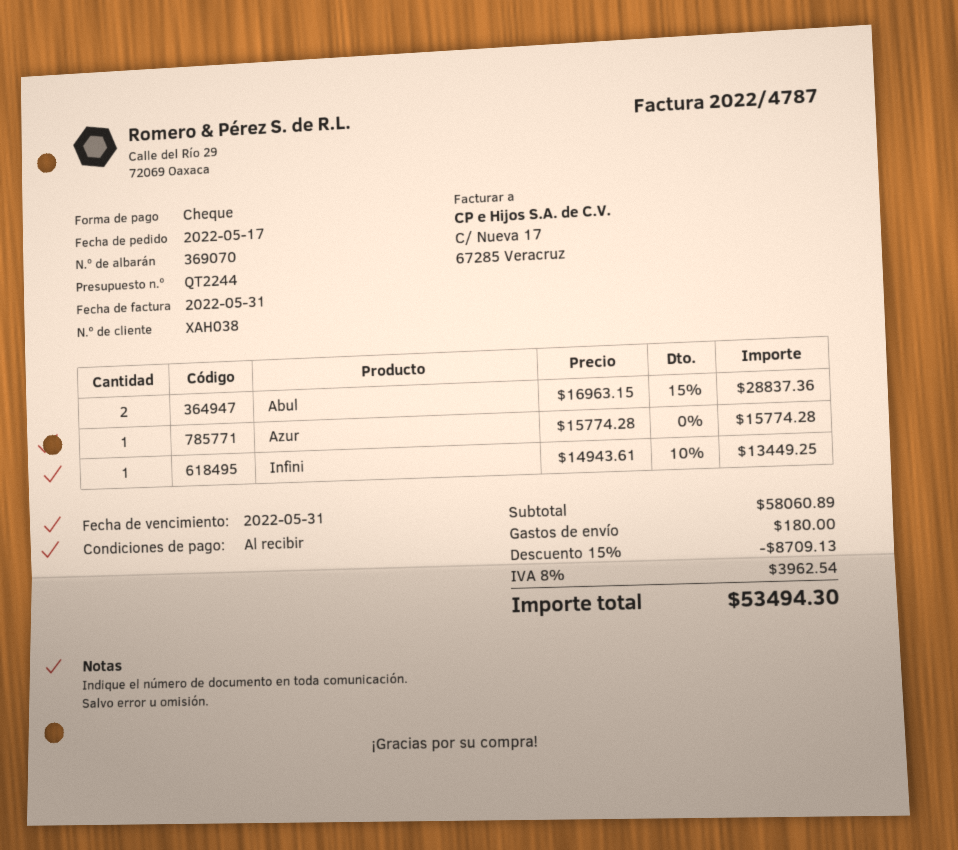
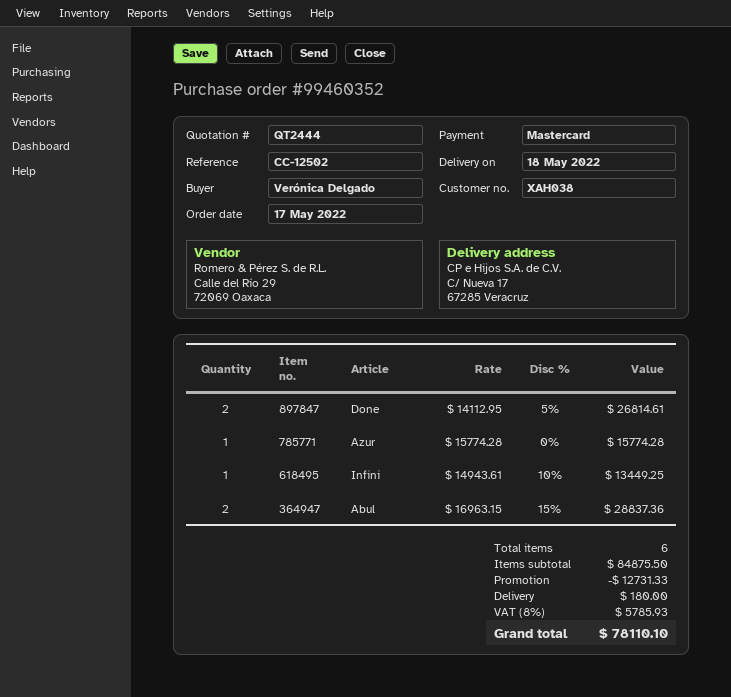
quote number: QT2244 -> QT2444
payment method: cheque -> Mastercard
Done: none -> 2 x 14112.95 - 5% = 26814.61
subtotal: 58060.89 -> 84875.50
discount: 8709.13 -> 12731.33
tax: 8% = 3962.54 -> 8% = 5785.93
total: 53494.30 -> 78110.10

